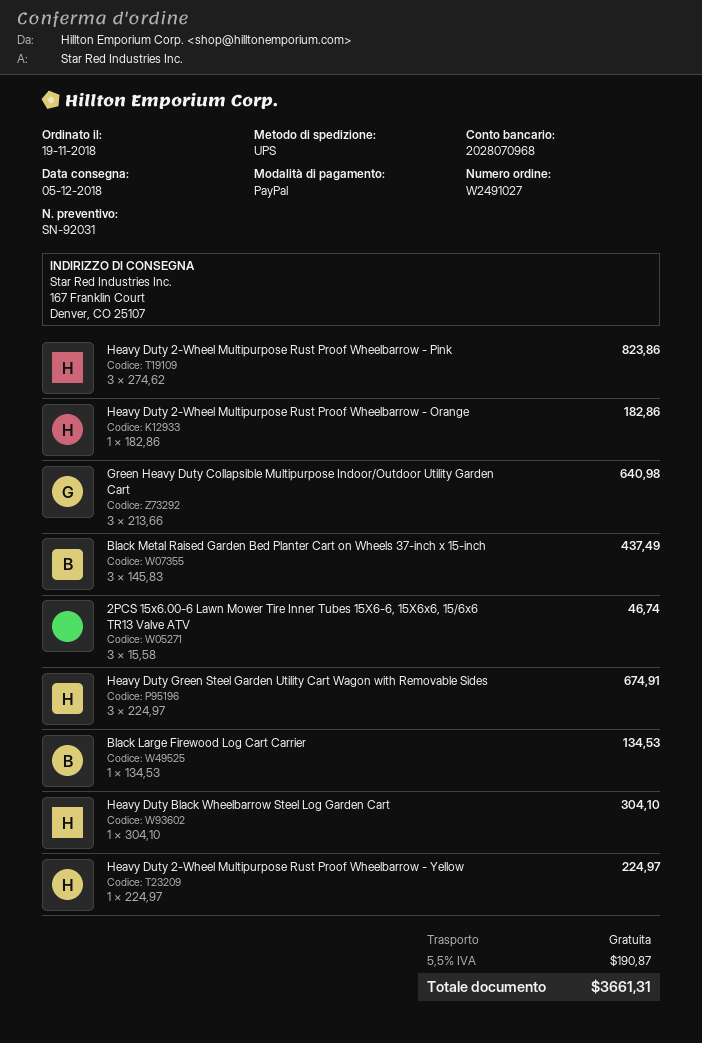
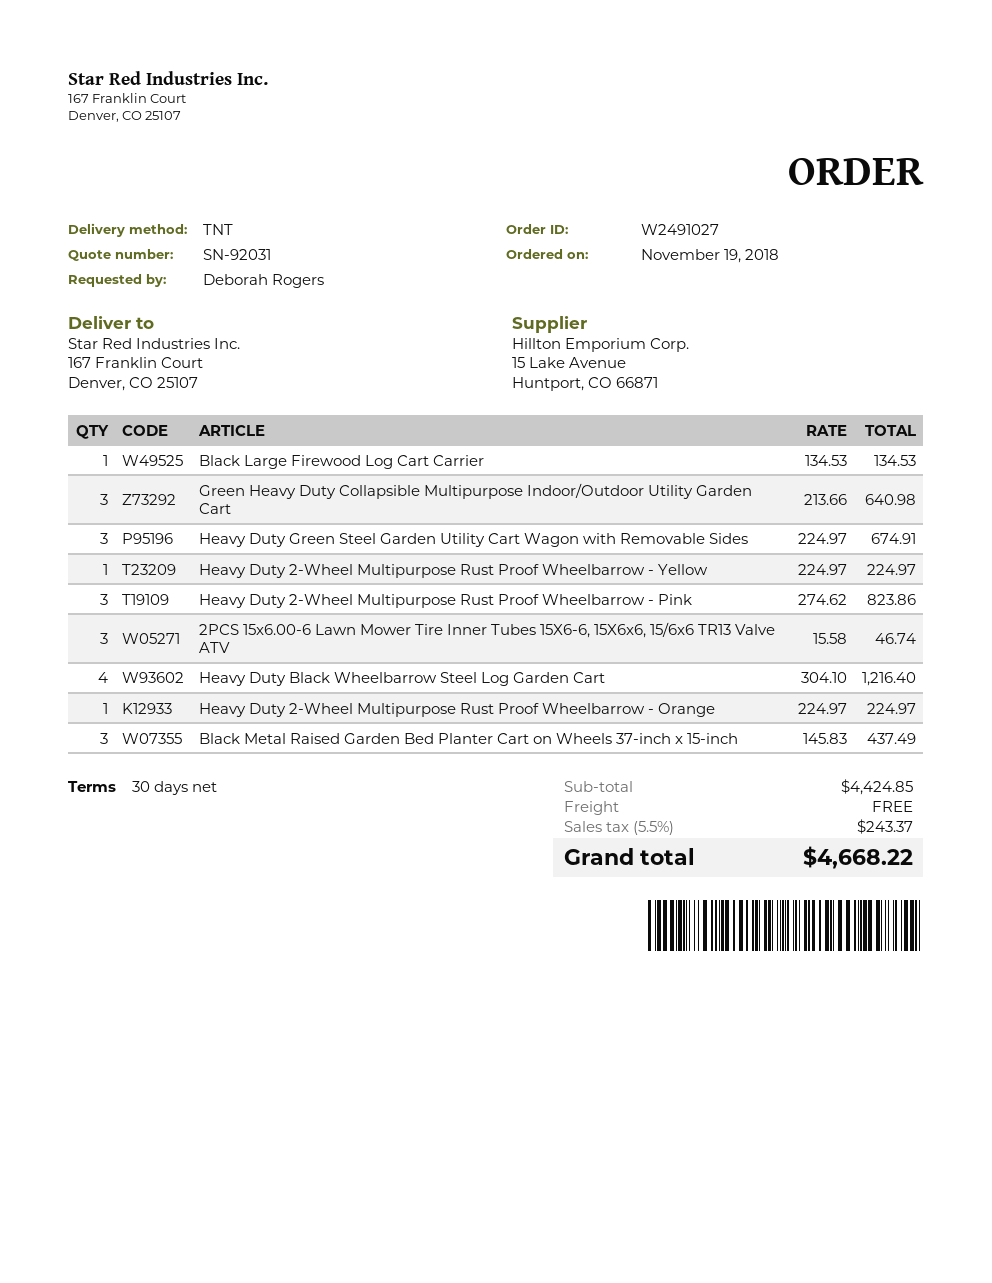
shipping method: UPS -> TNT
Heavy Duty 2-Wheel Multipurpose Rust Proof Wheelbarrow - Orange: 1 x 182.86 = 182.86 -> 1 x 224.97 = 224.97
Heavy Duty Black Wheelbarrow Steel Log Garden Cart: 1 x 304.10 = 304.10 -> 4 x 304.10 = 1216.40
tax: 5.5% = 190.87 -> 5.5% = 243.37
total: 3661.31 -> 4668.22

